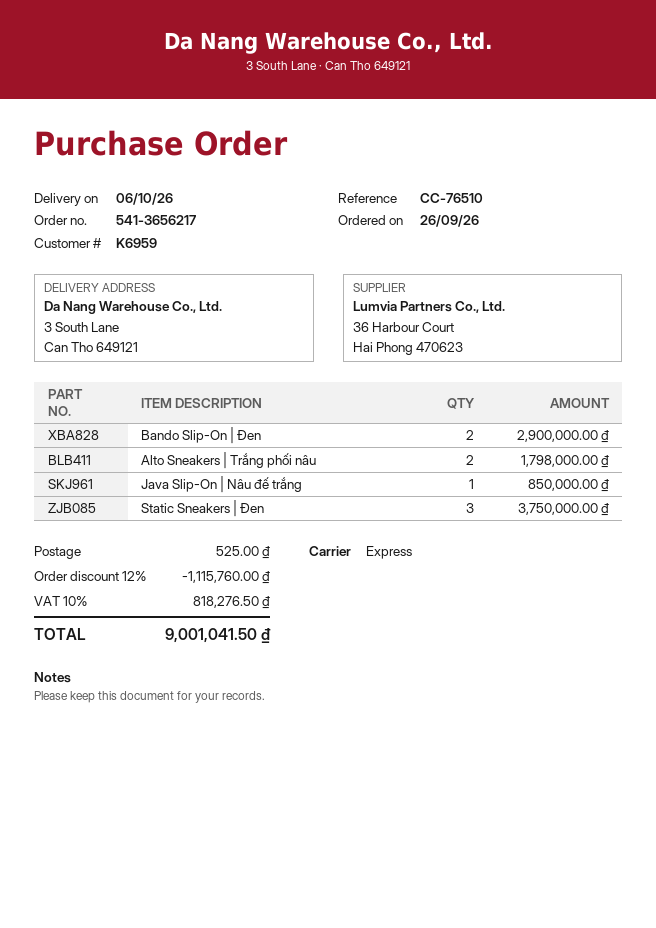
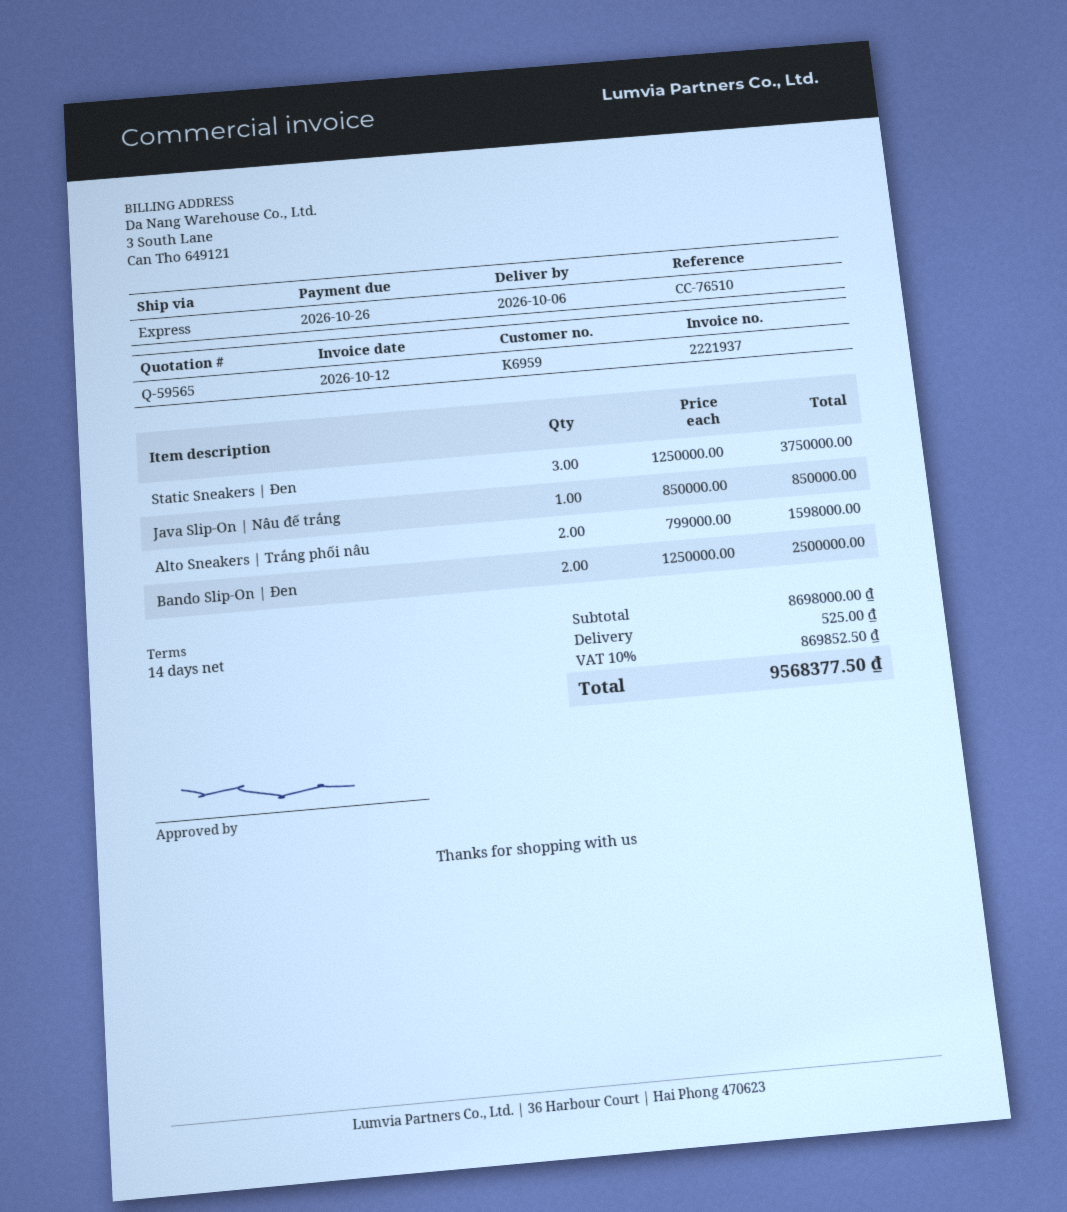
Bando Slip-On | Đen: 2 for 2900000.00 -> 2 for 2500000.00
Alto Sneakers | Trắng phối nâu: 2 for 1798000.00 -> 2 for 1598000.00
discount: 12% = 1115760.00 -> none
tax: 10% = 818276.50 -> 10% = 869852.50
total: 9001041.50 -> 9568377.50

